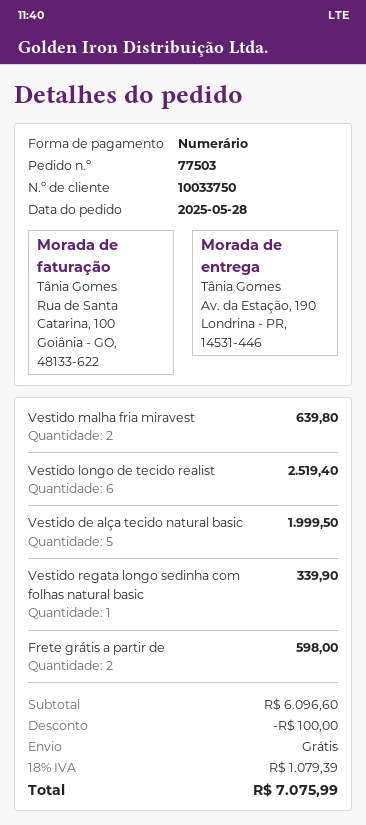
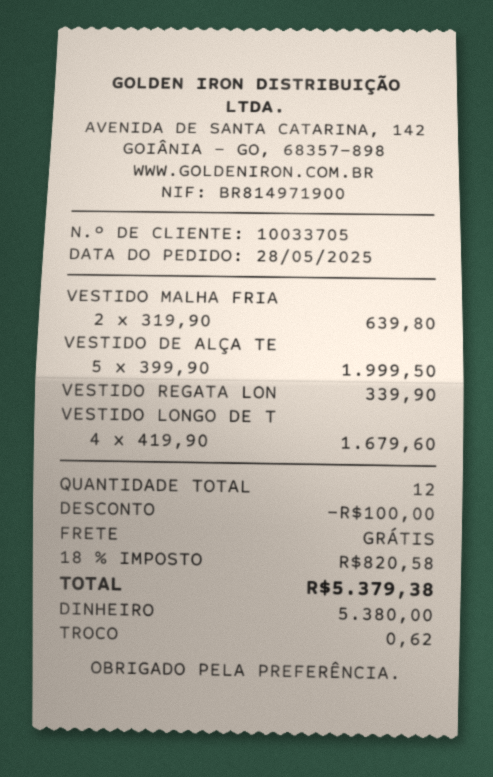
customer number: 10033750 -> 10033705
Vestido longo de tecido realist: 6 for 2519.40 -> 4 for 1679.60
Frete grátis a partir de: 2 for 598.00 -> none
tax: 18% = 1079.39 -> 18% = 820.58
total: 7075.99 -> 5379.38

